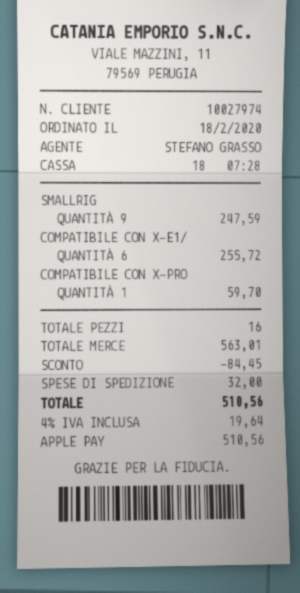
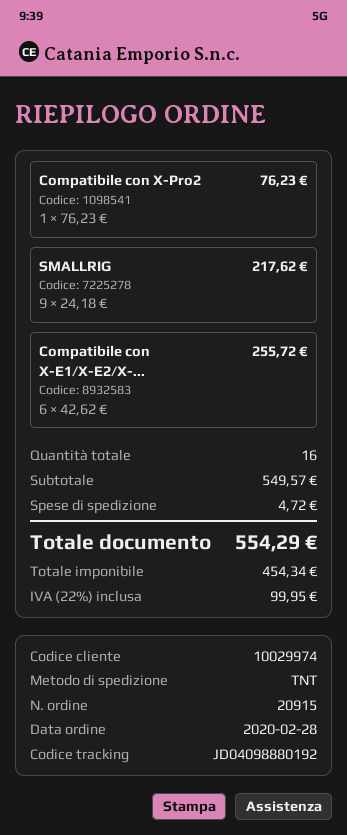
order date: 2020-02-18 -> 2020-02-28
customer number: 10027974 -> 10029974
SMALLRIG: 9 for 247.59 -> 9 for 217.62
COMPATIBILE CON X-PRO: 1 for 59.70 -> 1 for 76.23
subtotal: 563.01 -> 549.57
discount: 84.45 -> none
shipping: 32.00 -> 4.72
tax: 4% = 19.64 -> 22% = 99.95
total: 510.56 -> 554.29

